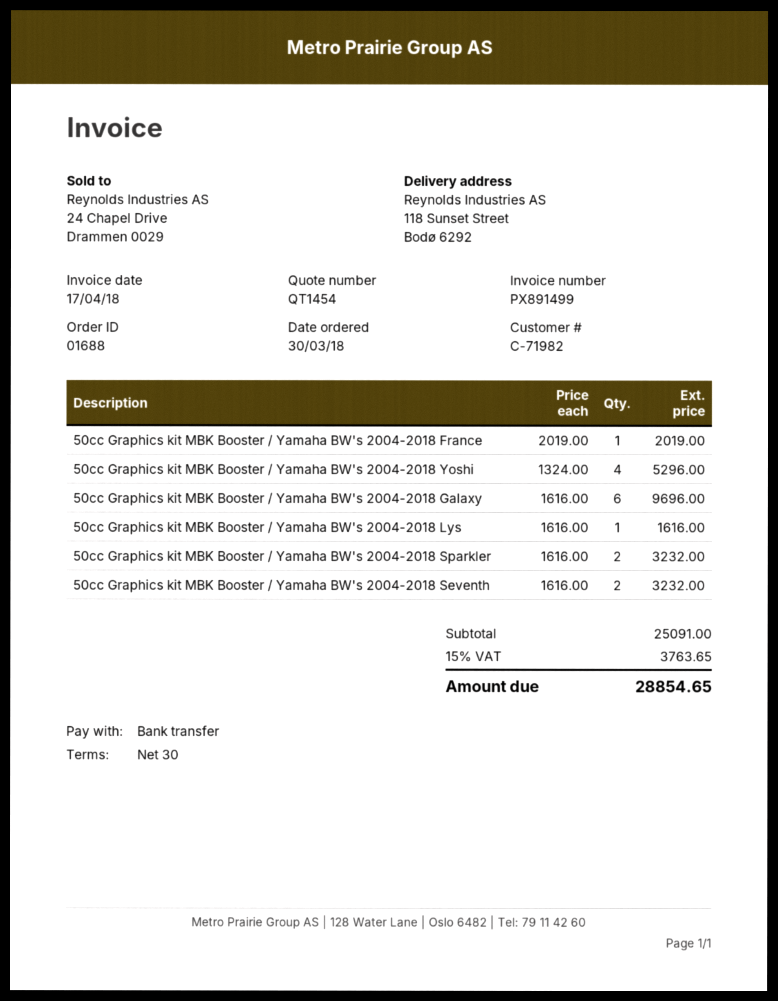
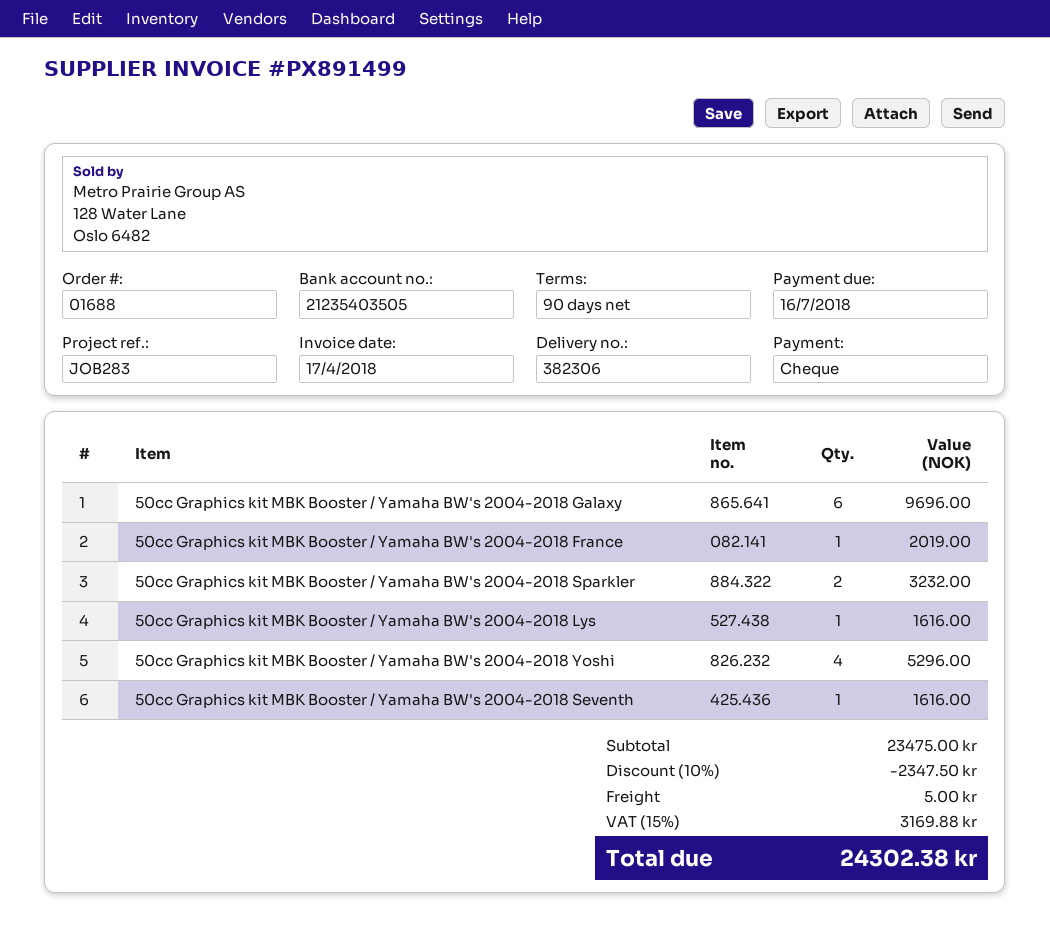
payment terms: 30 days -> 90 days
payment method: bank transfer -> cheque
50cc Graphics kit MBK Booster / Yamaha BW's 2004-2018 Seventh: 2 for 3232.00 -> 1 for 1616.00
subtotal: 25091.00 -> 23475.00
discount: none -> 10% = 2347.50
shipping: none -> 5.00
tax: 15% = 3763.65 -> 15% = 3169.88
total: 28854.65 -> 24302.38

